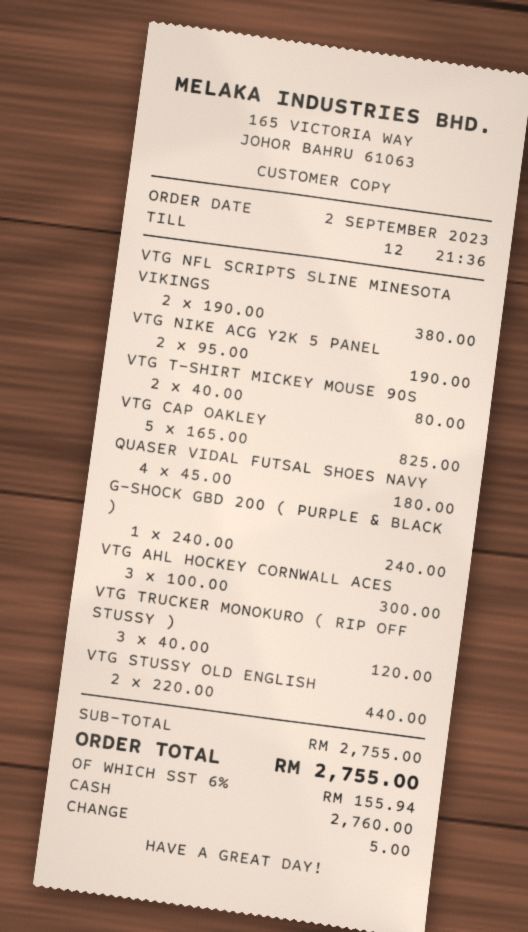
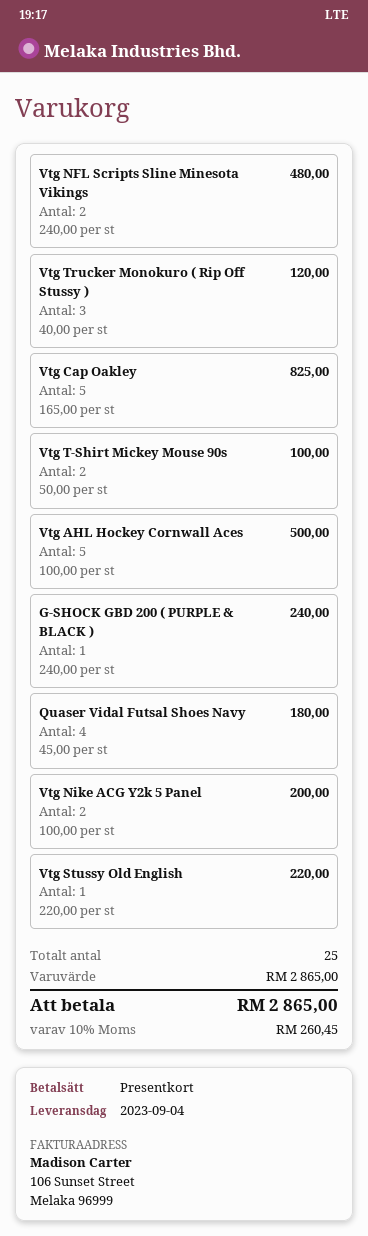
payment method: cash -> gift card
VTG NFL SCRIPTS SLINE MINESOTA VIKINGS: 2 x 190.00 = 380.00 -> 2 x 240.00 = 480.00
VTG NIKE ACG Y2K 5 PANEL: 2 x 95.00 = 190.00 -> 2 x 100.00 = 200.00
VTG T-SHIRT MICKEY MOUSE 90S: 2 x 40.00 = 80.00 -> 2 x 50.00 = 100.00
VTG AHL HOCKEY CORNWALL ACES: 3 x 100.00 = 300.00 -> 5 x 100.00 = 500.00
VTG STUSSY OLD ENGLISH: 2 x 220.00 = 440.00 -> 1 x 220.00 = 220.00
subtotal: 2755.00 -> 2865.00
tax: 6% = 155.94 -> 10% = 260.45
total: 2755.00 -> 2865.00

